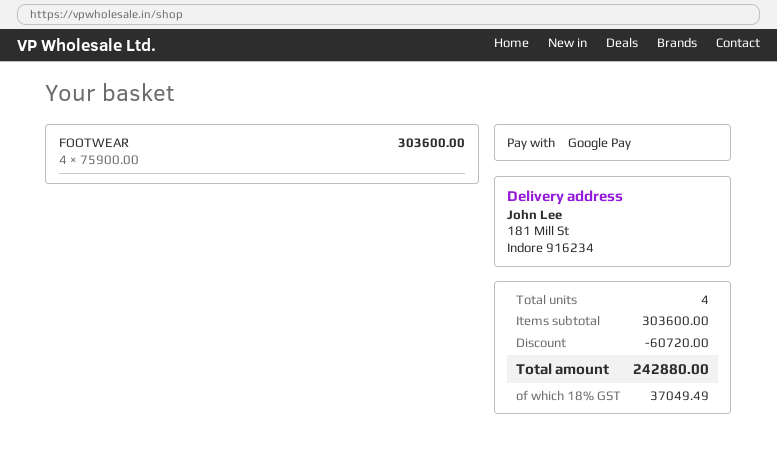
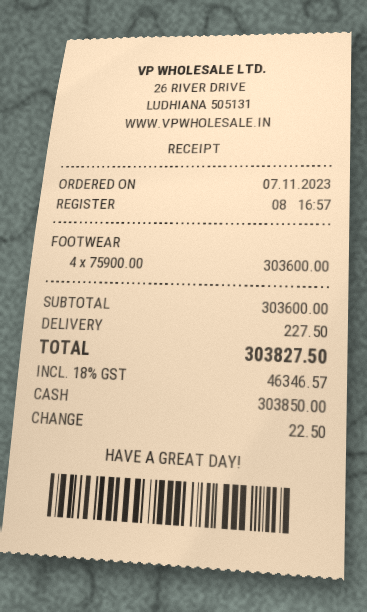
payment method: Google Pay -> cash
discount: 60720.00 -> none
shipping: none -> 227.50
tax: 18% = 37049.49 -> 18% = 46346.57
total: 242880.00 -> 303827.50

